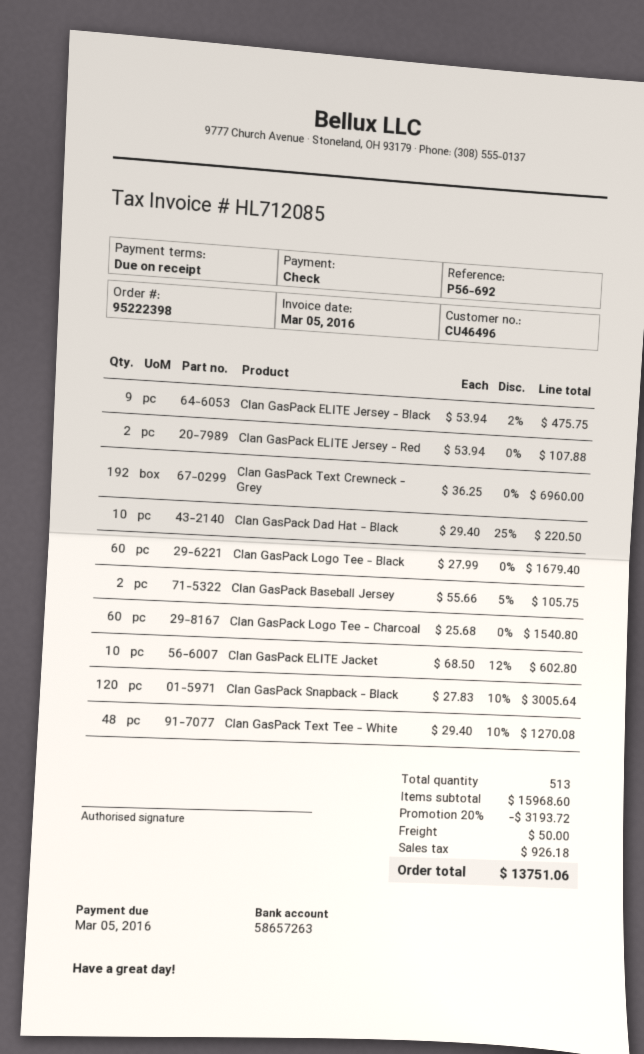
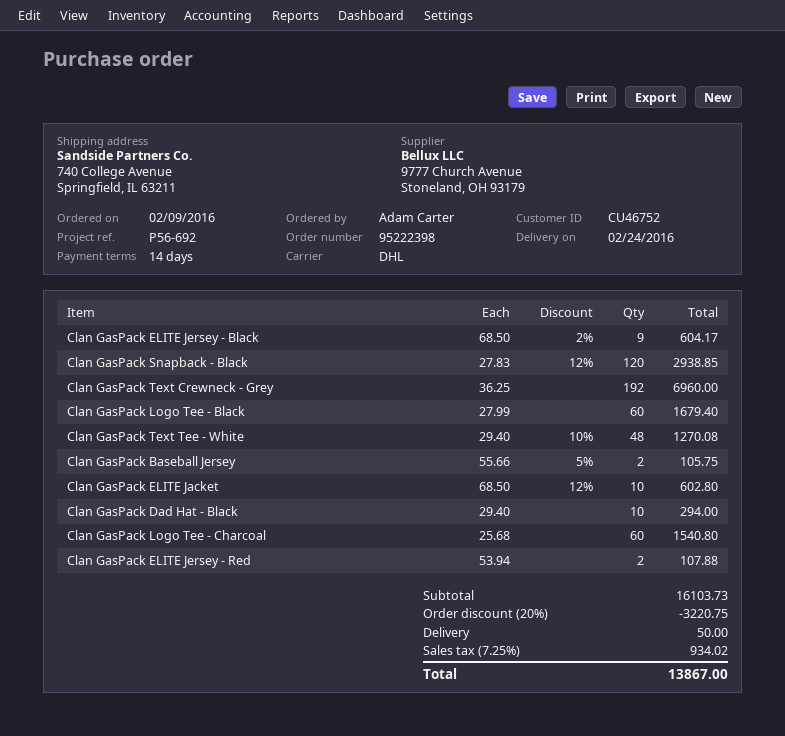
payment terms: on receipt -> 14 days
customer number: CU46496 -> CU46752
Clan GasPack ELITE Jersey - Black: 9 x 53.94 - 2% = 475.75 -> 9 x 68.50 - 2% = 604.17
Clan GasPack Dad Hat - Black: 10 x 29.40 - 25% = 220.50 -> 10 x 29.40 = 294.00
Clan GasPack Snapback - Black: 120 x 27.83 - 10% = 3005.64 -> 120 x 27.83 - 12% = 2938.85
subtotal: 15968.60 -> 16103.73
discount: 20% = 3193.72 -> 20% = 3220.75
tax: 926.18 -> 934.02
total: 13751.06 -> 13867.00

